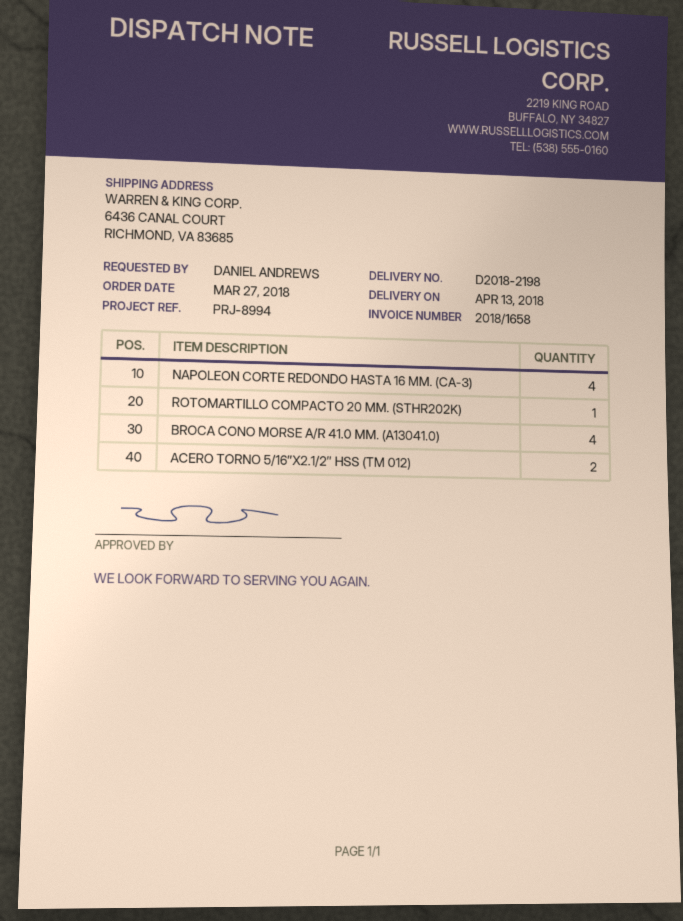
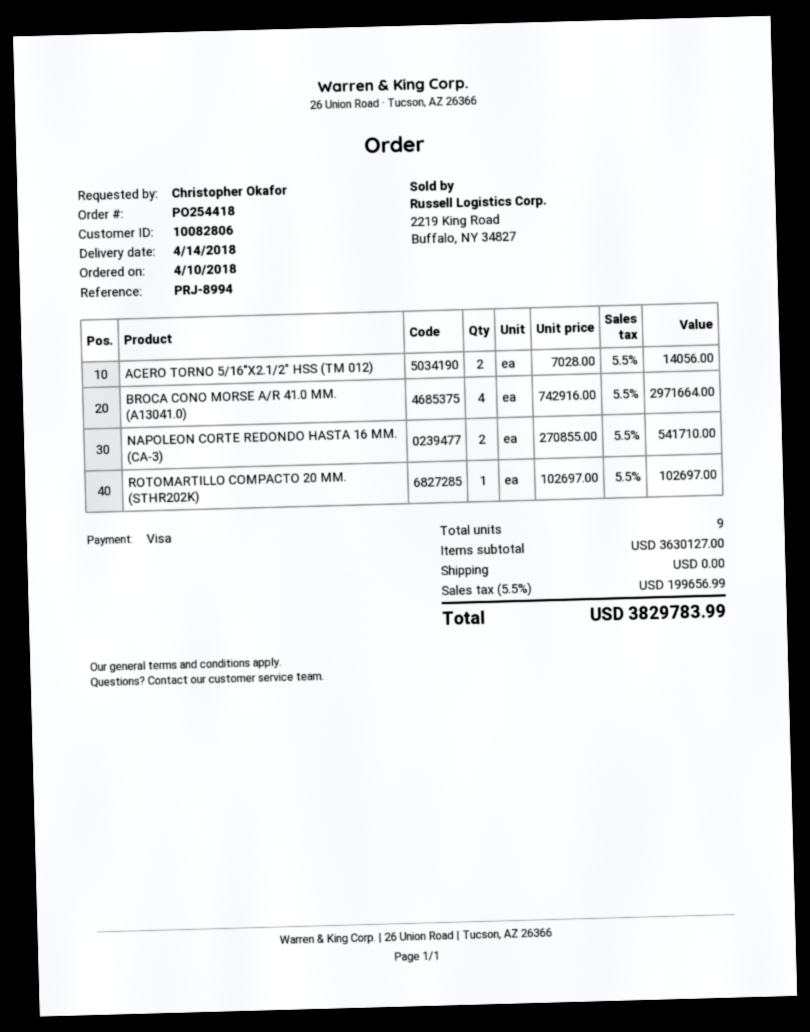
order date: 2018-03-27 -> 2018-04-10
delivery date: 2018-04-13 -> 2018-04-14
ordered by: DANIEL ANDREWS -> Christopher Okafor
NAPOLEON CORTE REDONDO HASTA 16 MM. (CA-3): 4 -> 2

